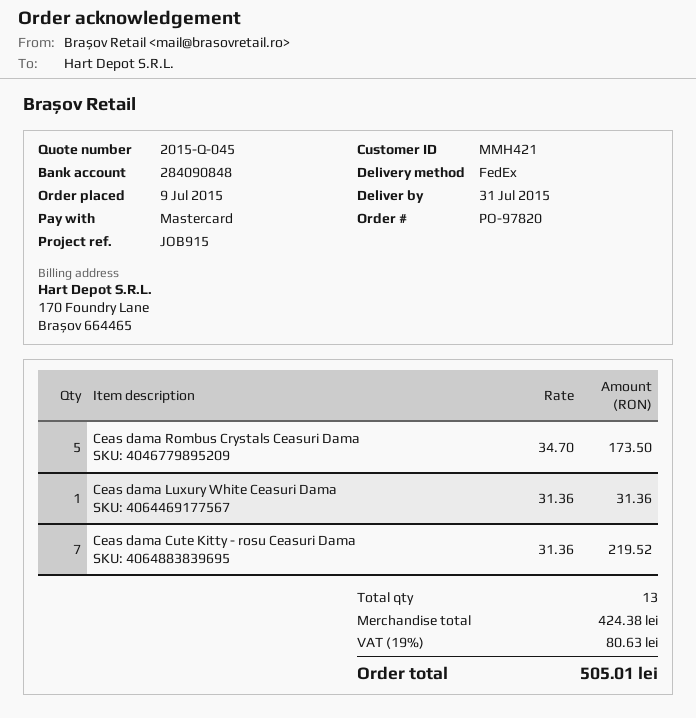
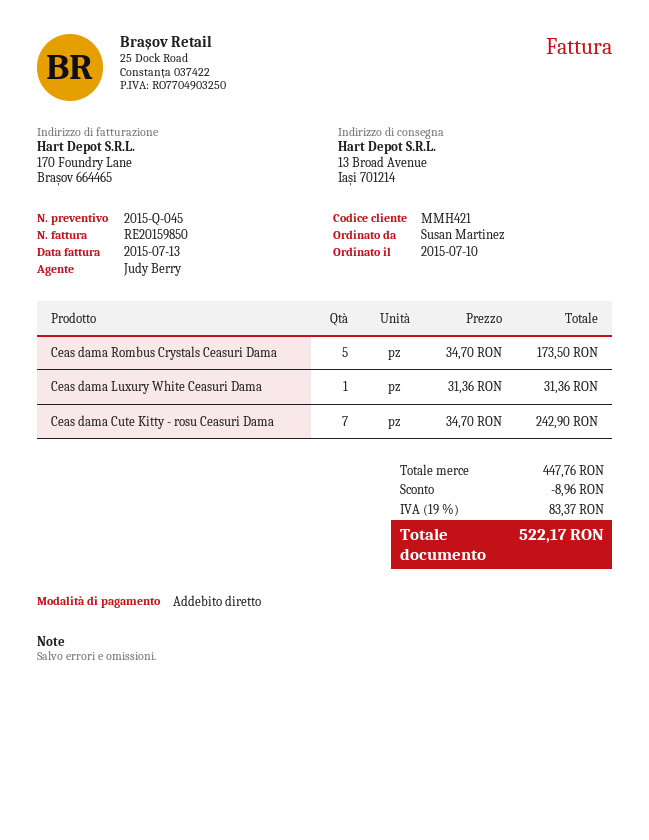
order date: 2015-07-09 -> 2015-07-10
payment method: Mastercard -> direct debit
Ceas dama Cute Kitty - rosu Ceasuri Dama: 7 x 31.36 = 219.52 -> 7 x 34.70 = 242.90
subtotal: 424.38 -> 447.76
discount: none -> 8.96
tax: 19% = 80.63 -> 19% = 83.37
total: 505.01 -> 522.17

